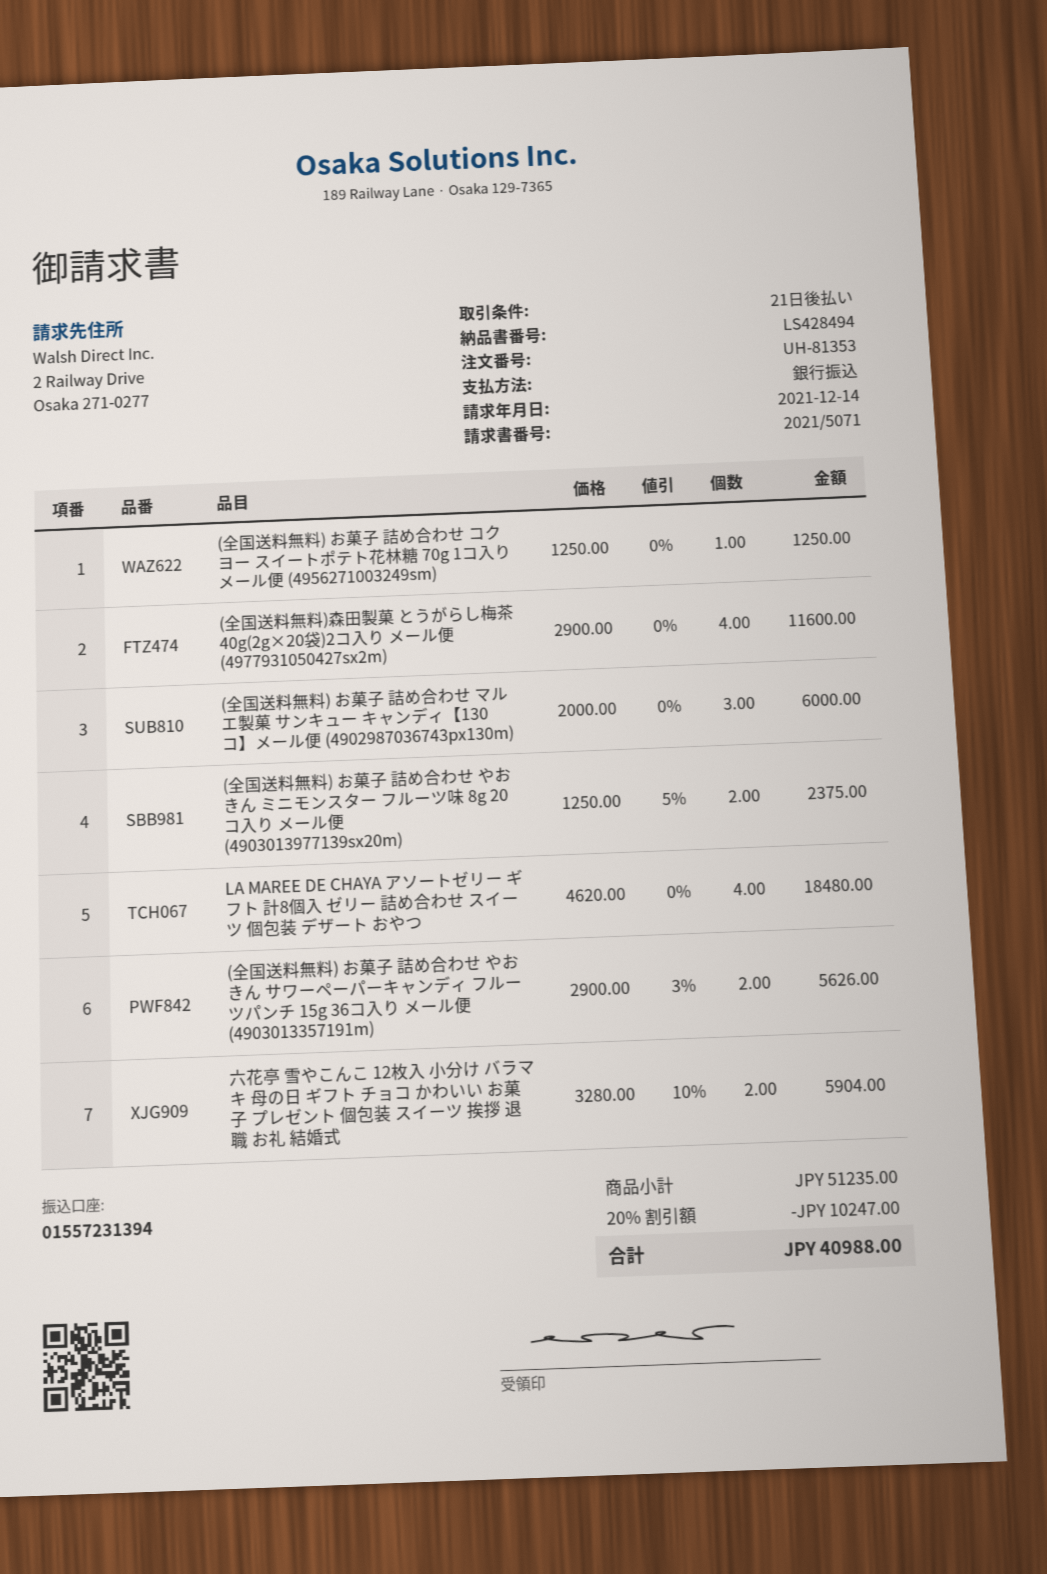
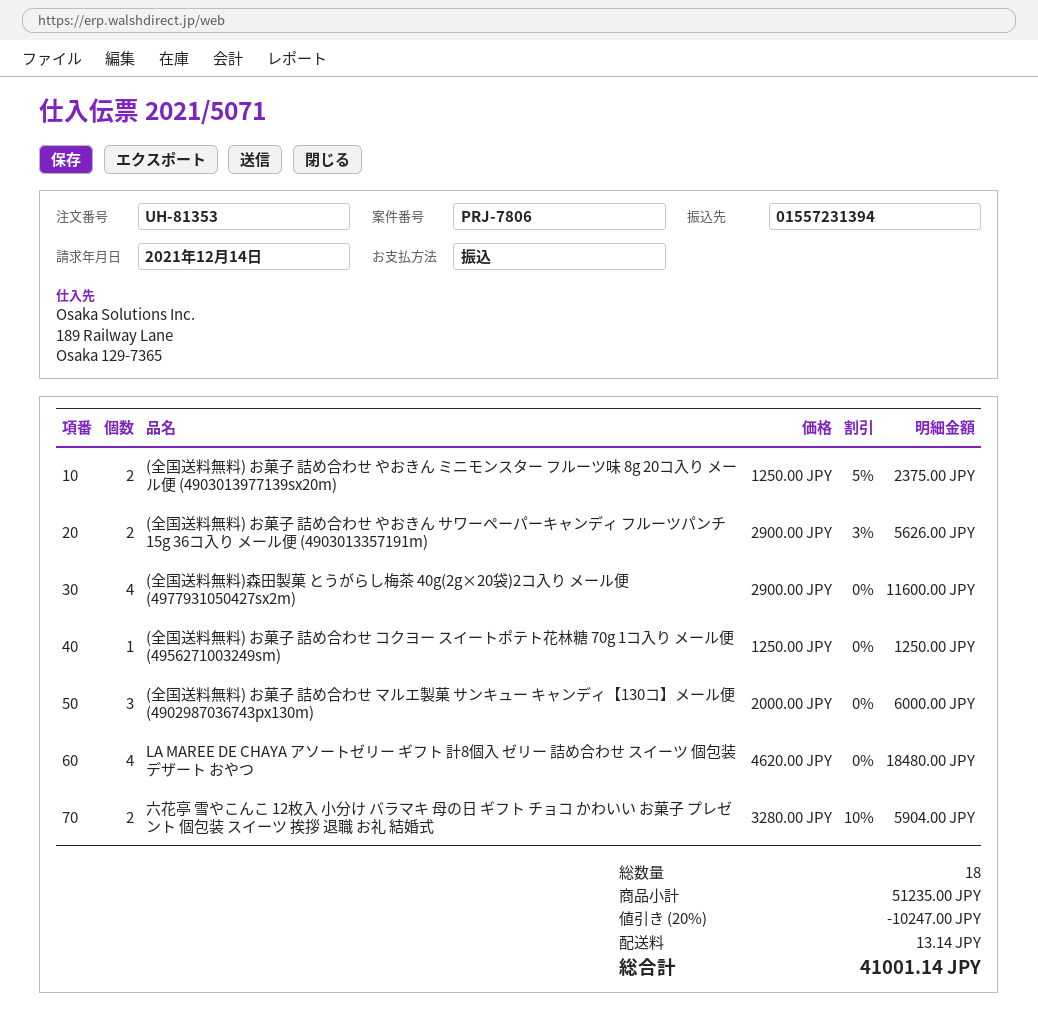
shipping: none -> 13.14
total: 40988.00 -> 41001.14

